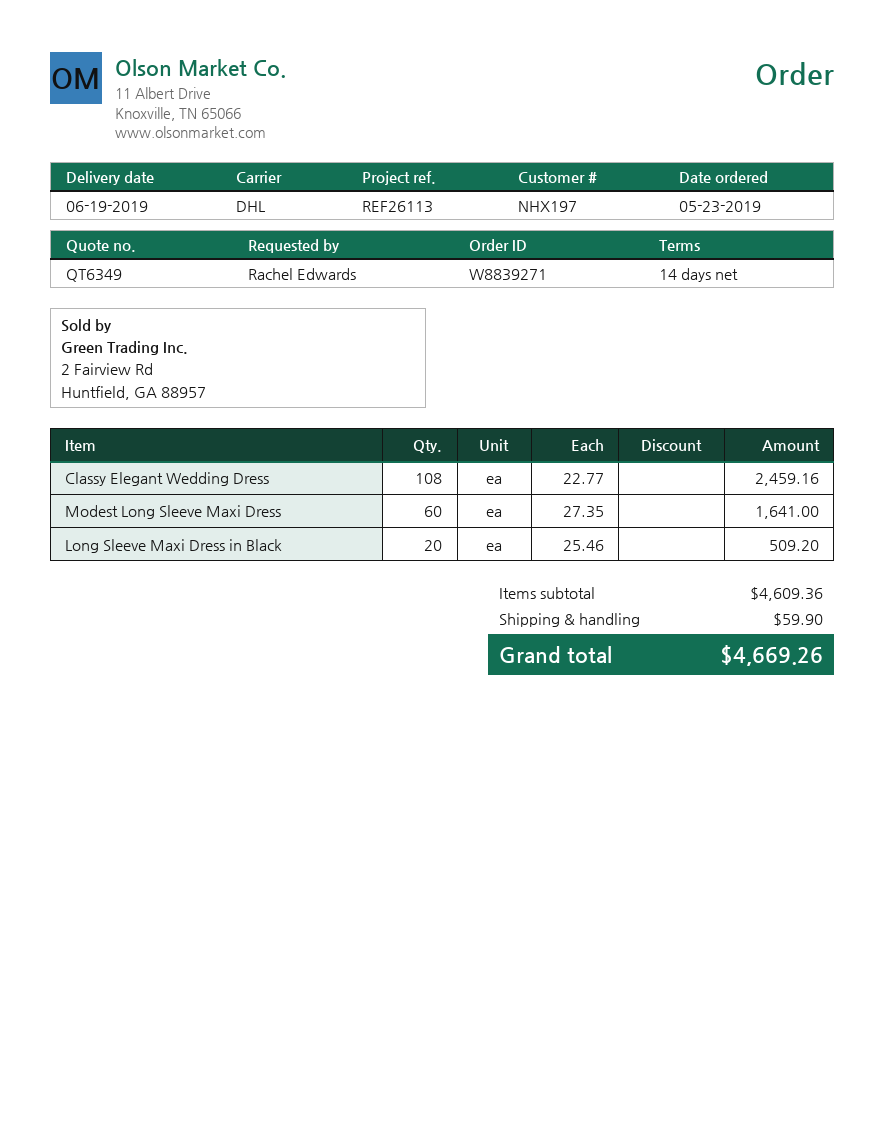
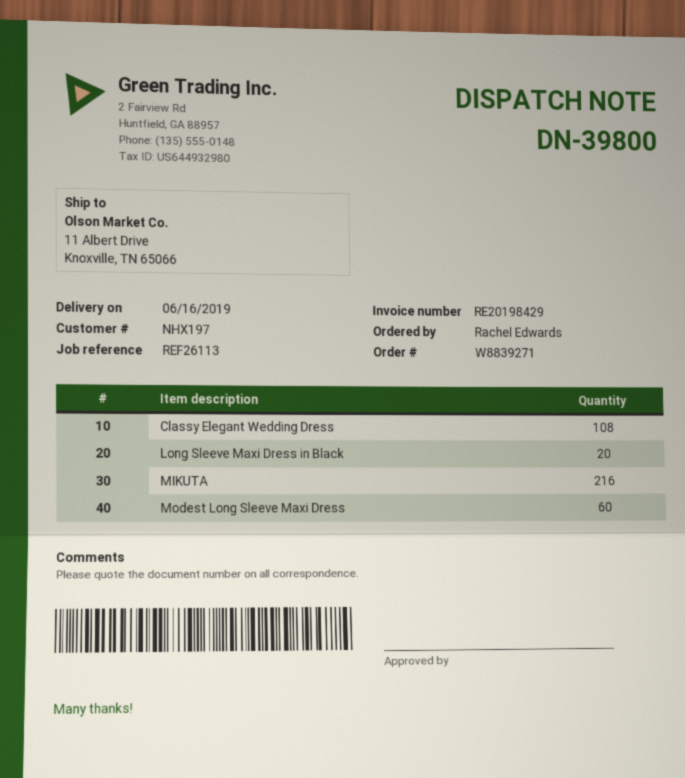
delivery date: 2019-06-19 -> 2019-06-16
MIKUTA: none -> 216

